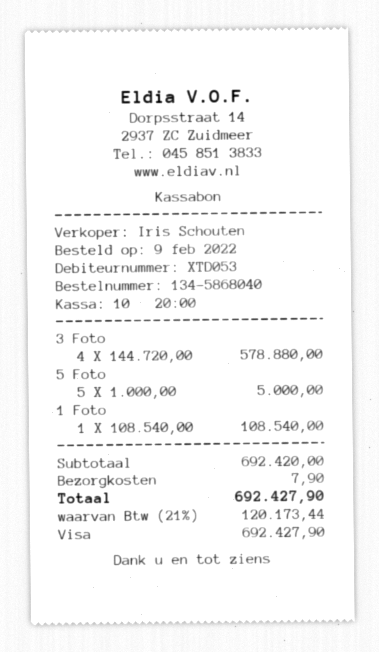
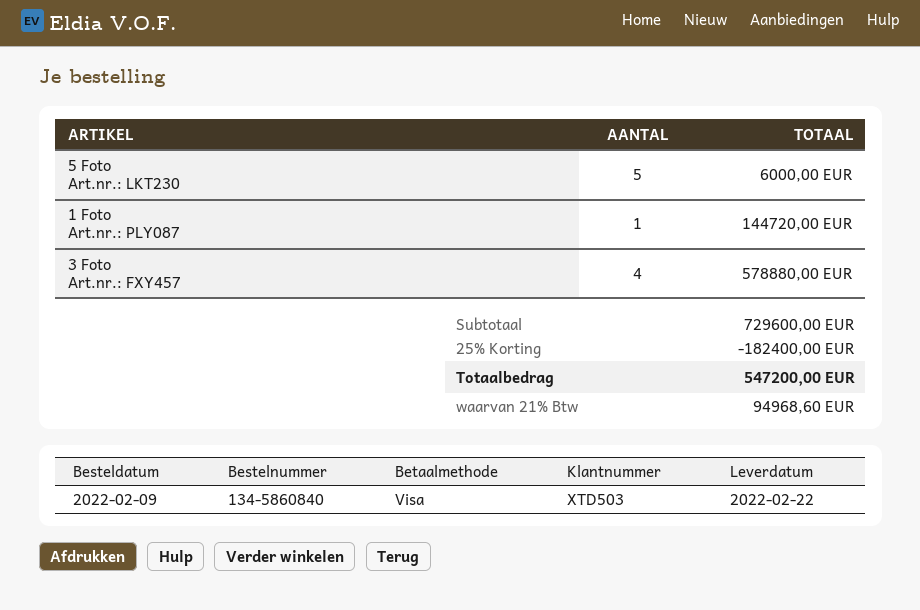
order number: 134-5868040 -> 134-5860840
customer number: XTD053 -> XTD503
5 Foto: 5 for 5000.00 -> 5 for 6000.00
1 Foto: 1 for 108540.00 -> 1 for 144720.00
subtotal: 692420.00 -> 729600.00
discount: none -> 25% = 182400.00
shipping: 7.90 -> none
tax: 21% = 120173.44 -> 21% = 94968.60
total: 692427.90 -> 547200.00

